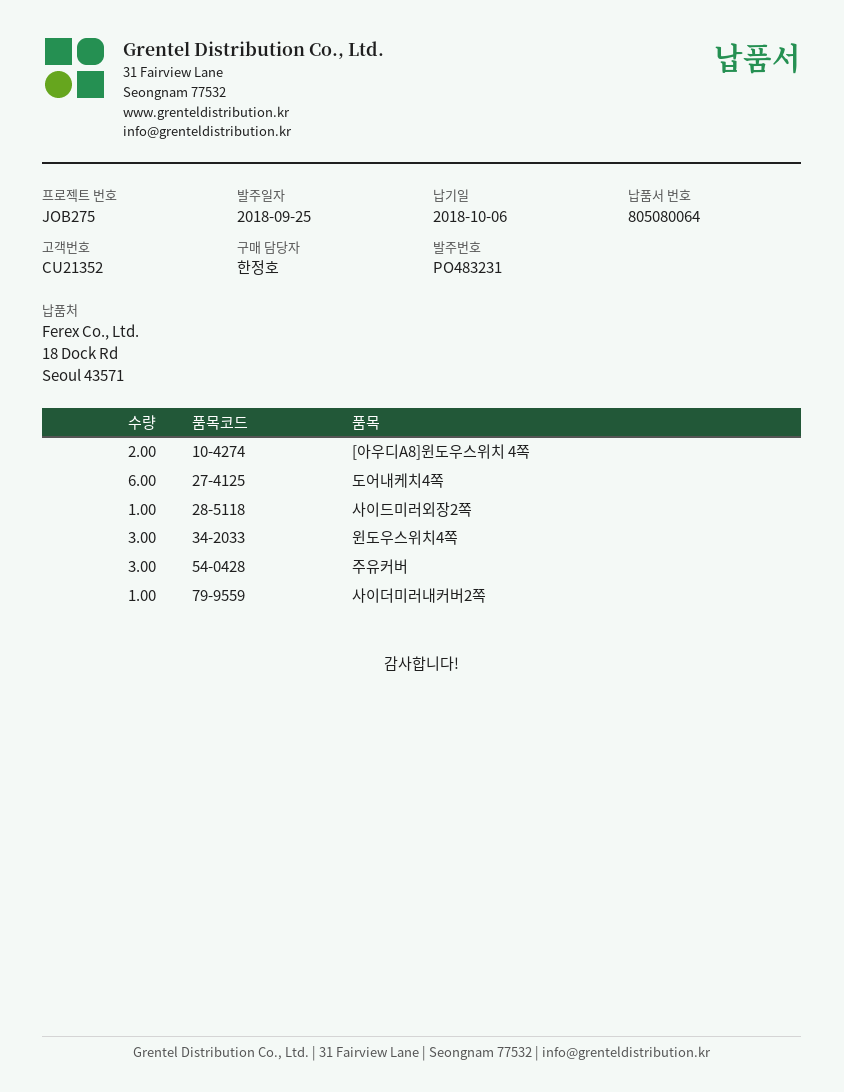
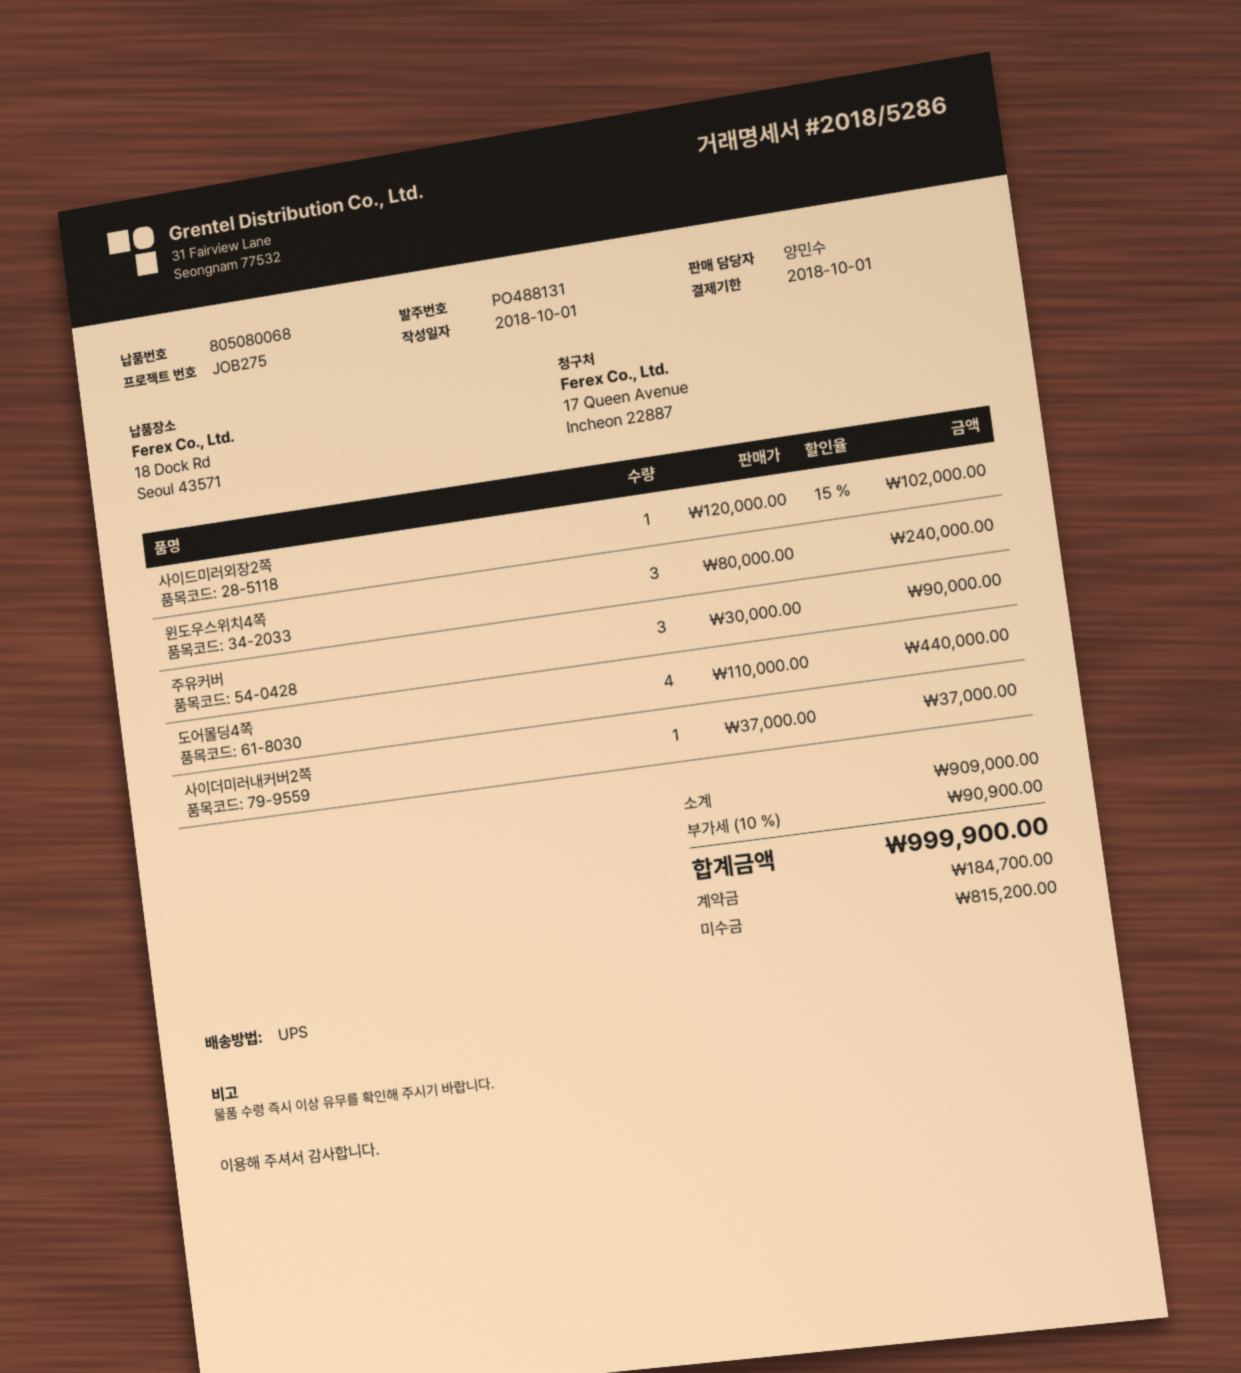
order number: PO483231 -> PO488131
delivery note number: 805080064 -> 805080068
[아우디A8]윈도우스위치 4쪽: 2 -> none
도어내케치4쪽: 6 -> none
도어몰딩4쪽: none -> 4

